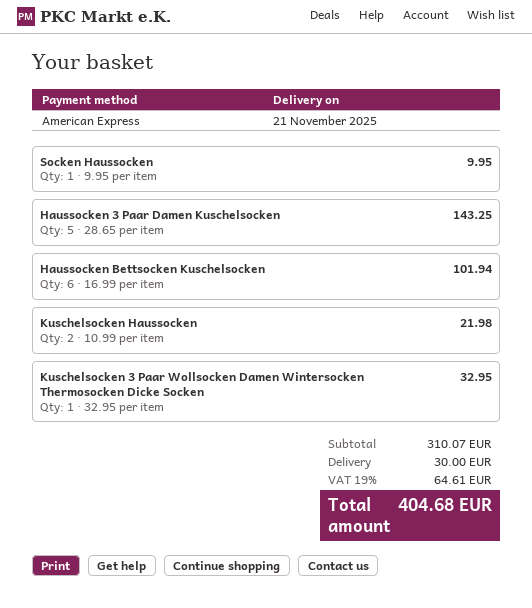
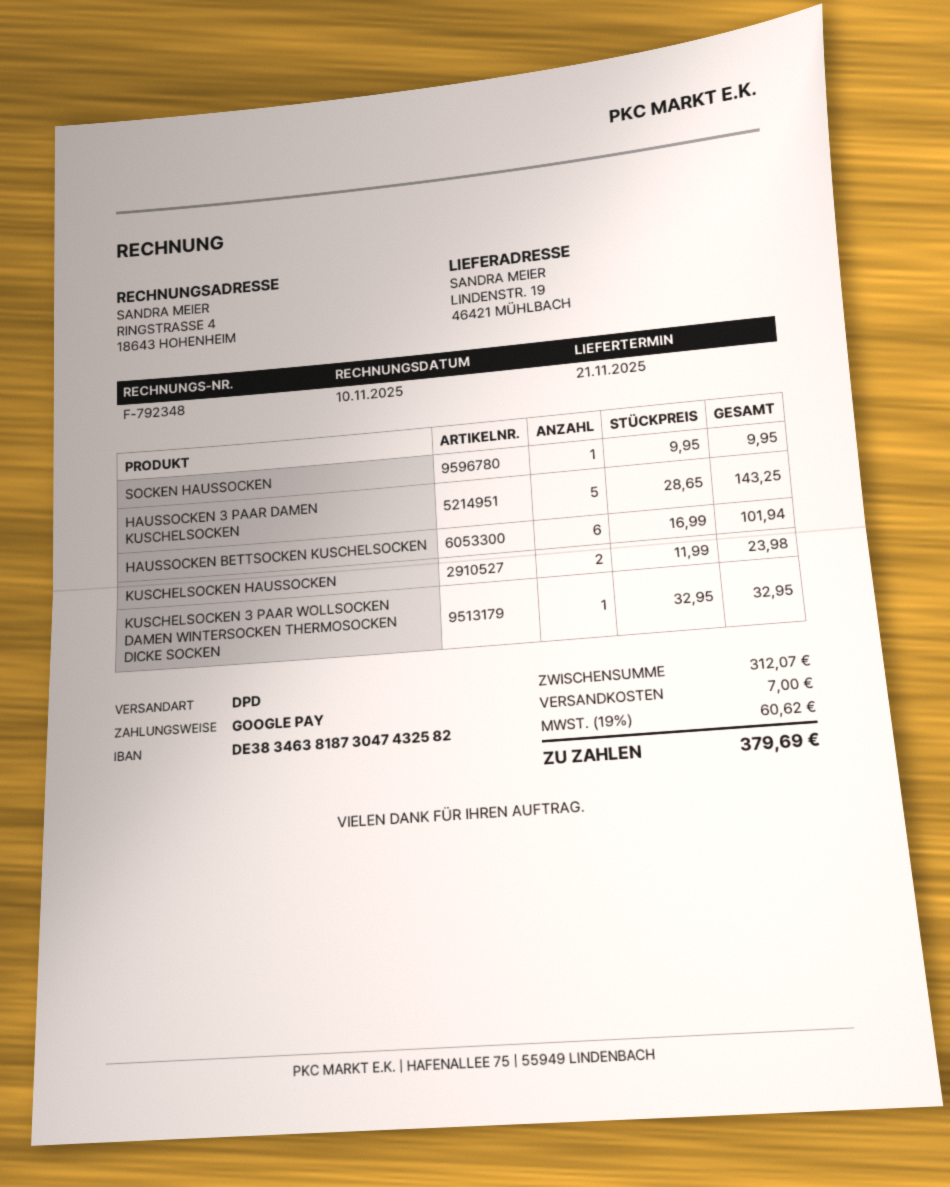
payment method: American Express -> Google Pay
Kuschelsocken Haussocken: 2 x 10.99 = 21.98 -> 2 x 11.99 = 23.98
subtotal: 310.07 -> 312.07
shipping: 30.00 -> 7.00
tax: 19% = 64.61 -> 19% = 60.62
total: 404.68 -> 379.69

